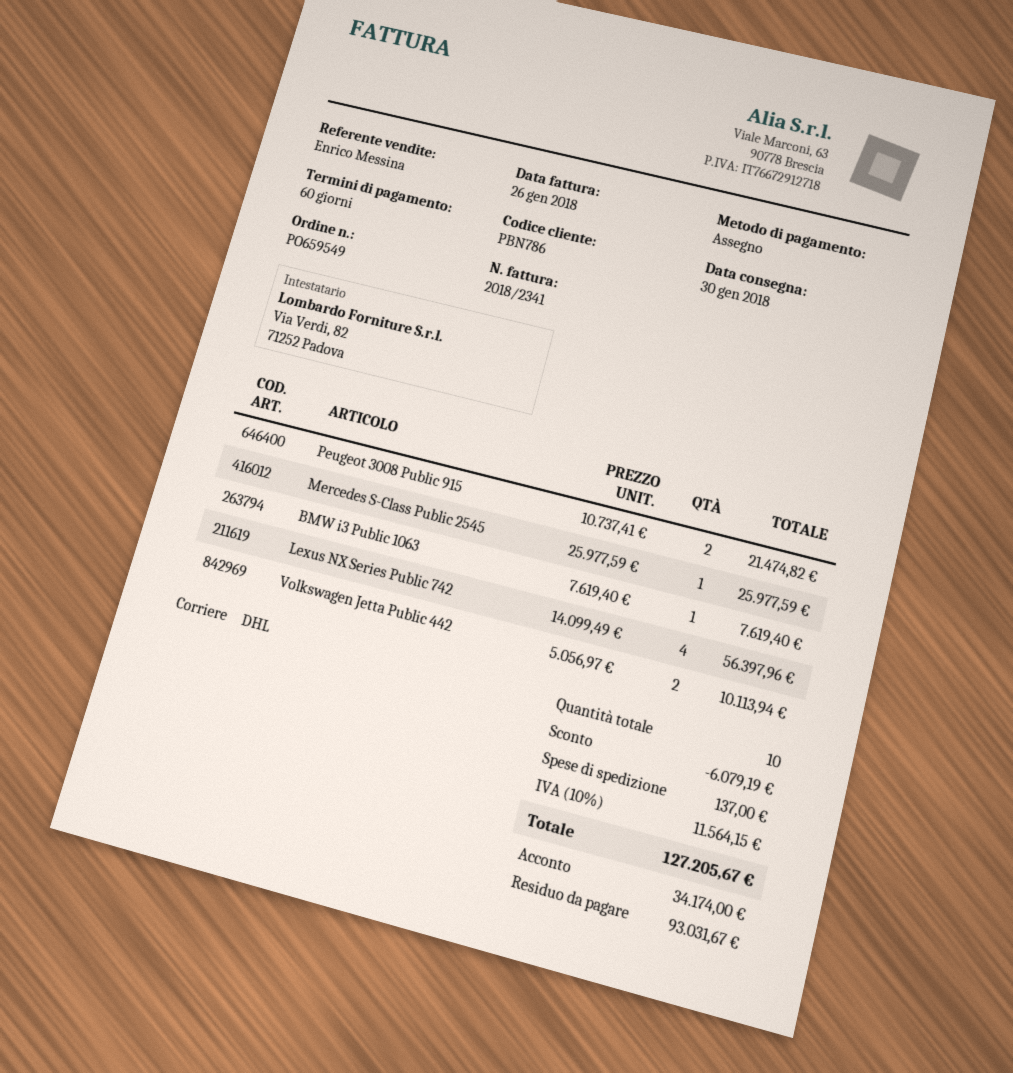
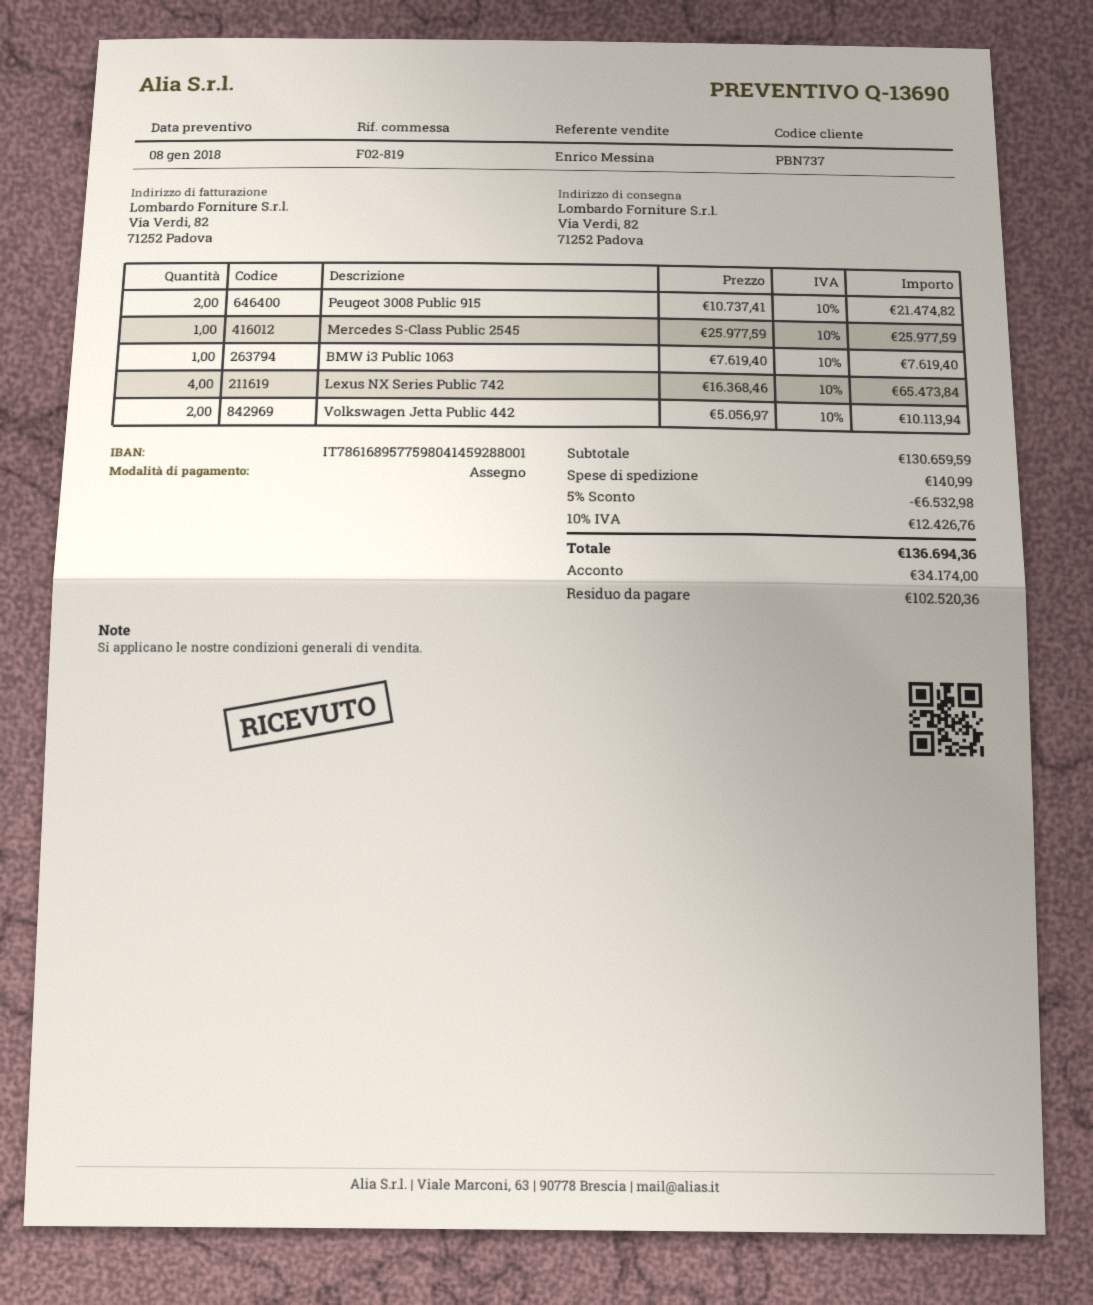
customer number: PBN786 -> PBN737
Lexus NX Series Public 742: 4 x 14099.49 = 56397.96 -> 4 x 16368.46 = 65473.84
discount: 6079.19 -> 6532.98
shipping: 137.00 -> 140.99
tax: 10% = 11564.15 -> 10% = 12426.76
total: 127205.67 -> 136694.36
balance: 93031.67 -> 102520.36

